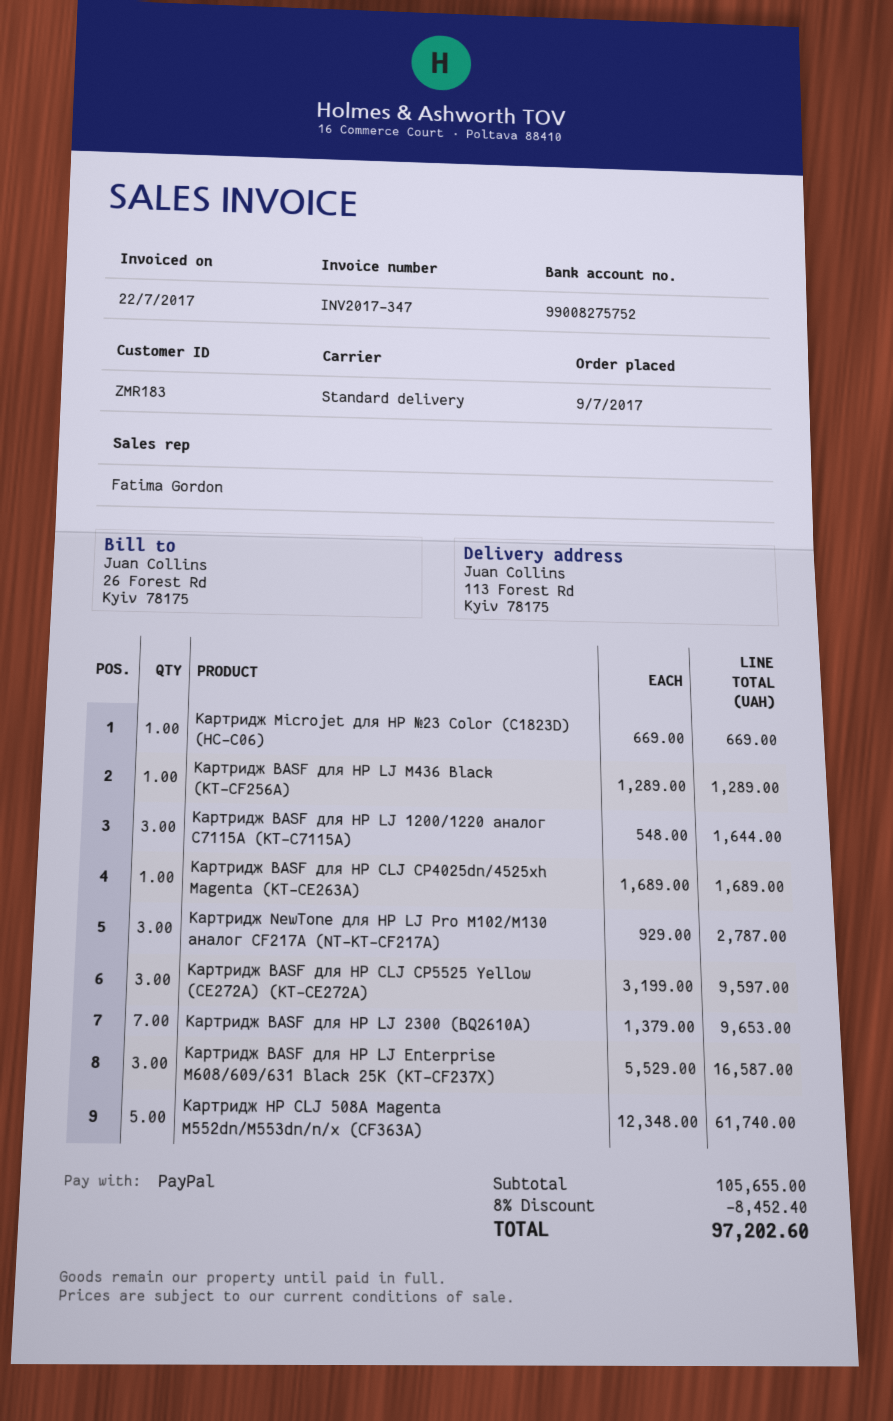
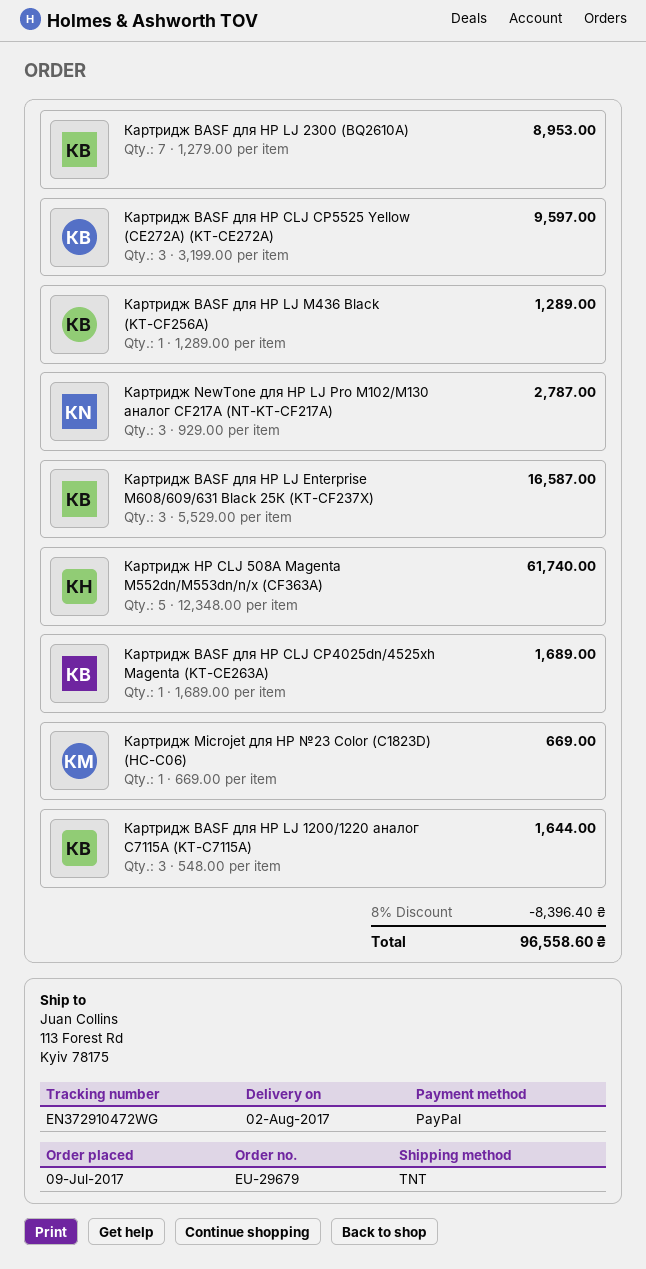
shipping method: standard -> TNT
Картридж BASF для HP LJ 2300 (BQ2610A): 7 x 1379.00 = 9653.00 -> 7 x 1279.00 = 8953.00
discount: 8% = 8452.40 -> 8% = 8396.40
total: 97202.60 -> 96558.60

